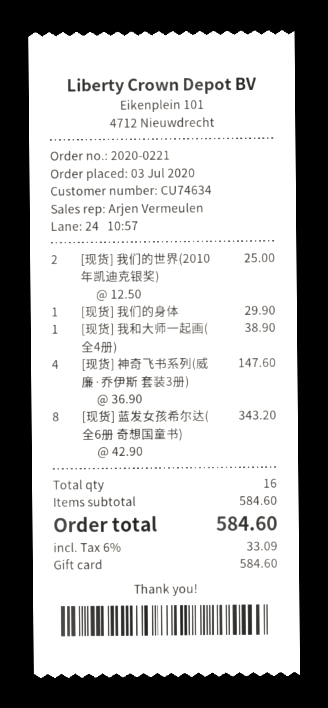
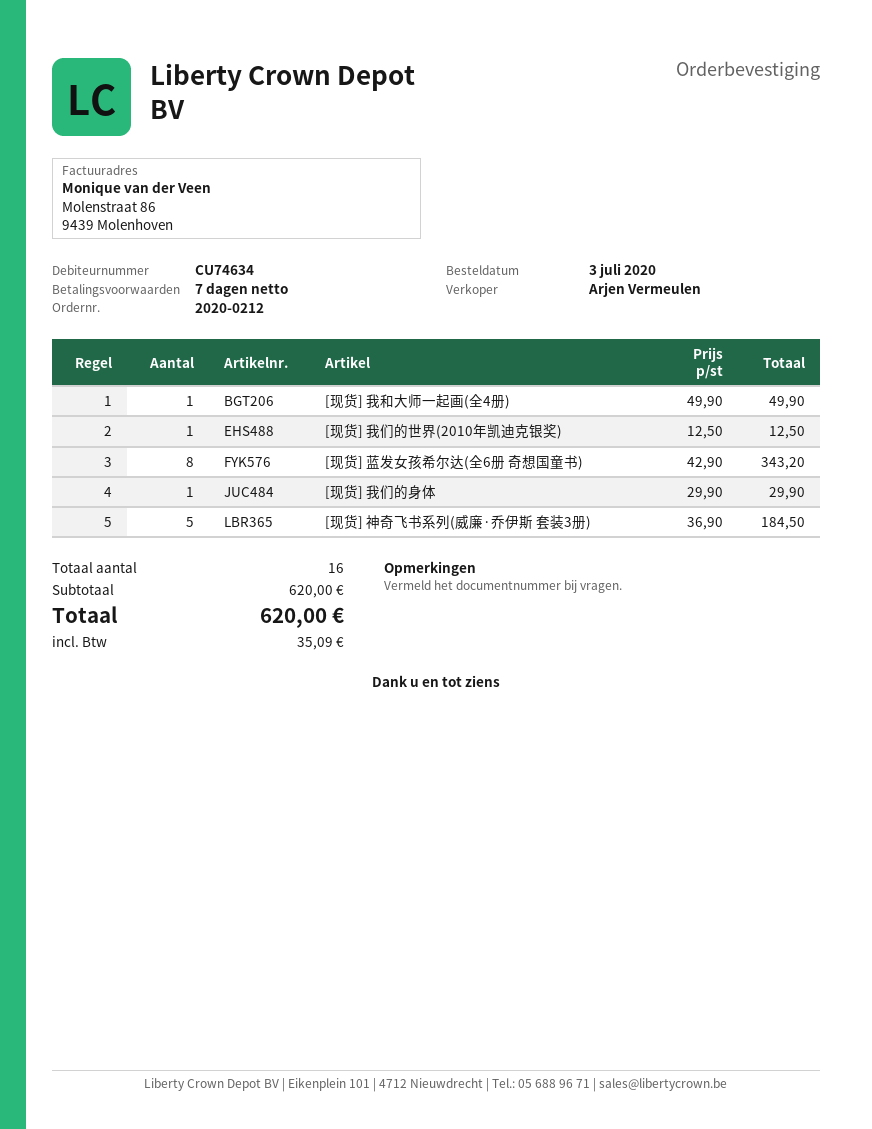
order number: 2020-0221 -> 2020-0212
[现货] 我们的世界(2010年凯迪克银奖): 2 x 12.50 = 25.00 -> 1 x 12.50 = 12.50
[现货] 我和大师一起画(全4册): 1 x 38.90 = 38.90 -> 1 x 49.90 = 49.90
[现货] 神奇飞书系列(威廉·乔伊斯 套装3册): 4 x 36.90 = 147.60 -> 5 x 36.90 = 184.50
subtotal: 584.60 -> 620.00
tax: 33.09 -> 35.09
total: 584.60 -> 620.00

